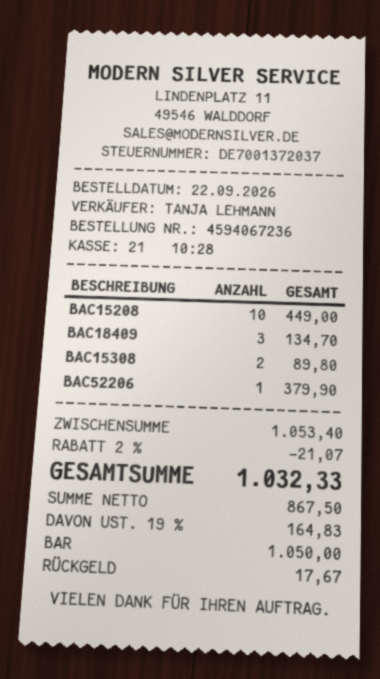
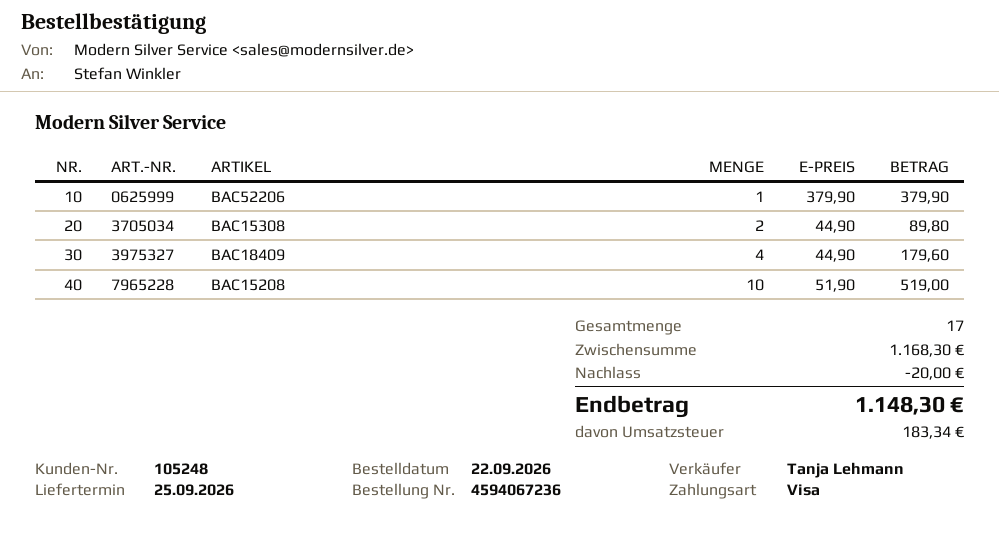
payment method: cash -> Visa
BAC15208: 10 for 449.00 -> 10 for 519.00
BAC18409: 3 for 134.70 -> 4 for 179.60
subtotal: 1053.40 -> 1168.30
discount: 21.07 -> 20.00
tax: 164.83 -> 183.34
total: 1032.33 -> 1148.30

